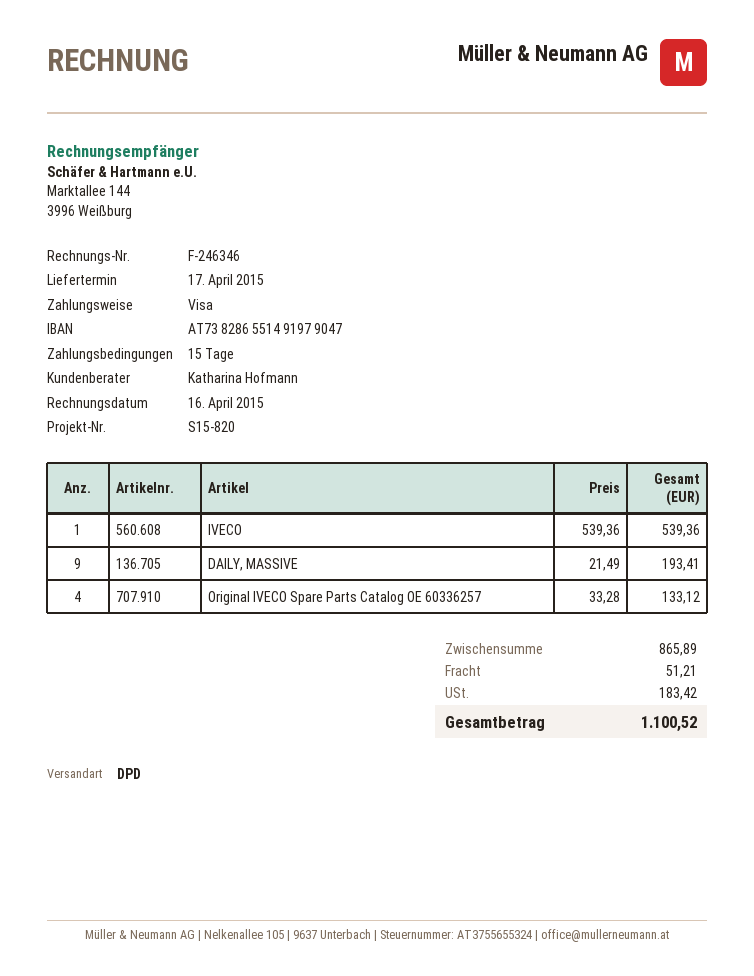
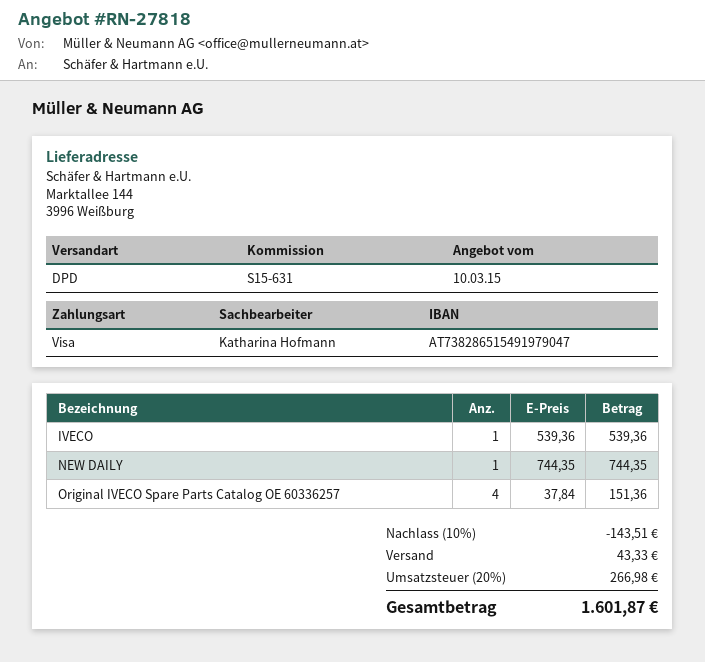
reference: S15-820 -> S15-631
bank account: AT738286551491979047 -> AT738286515491979047
DAILY, MASSIVE: 9 x 21.49 = 193.41 -> none
Original IVECO Spare Parts Catalog OE 60336257: 4 x 33.28 = 133.12 -> 4 x 37.84 = 151.36
NEW DAILY: none -> 1 x 744.35 = 744.35
discount: none -> 10% = 143.51
shipping: 51.21 -> 43.33
tax: 183.42 -> 266.98
total: 1100.52 -> 1601.87

